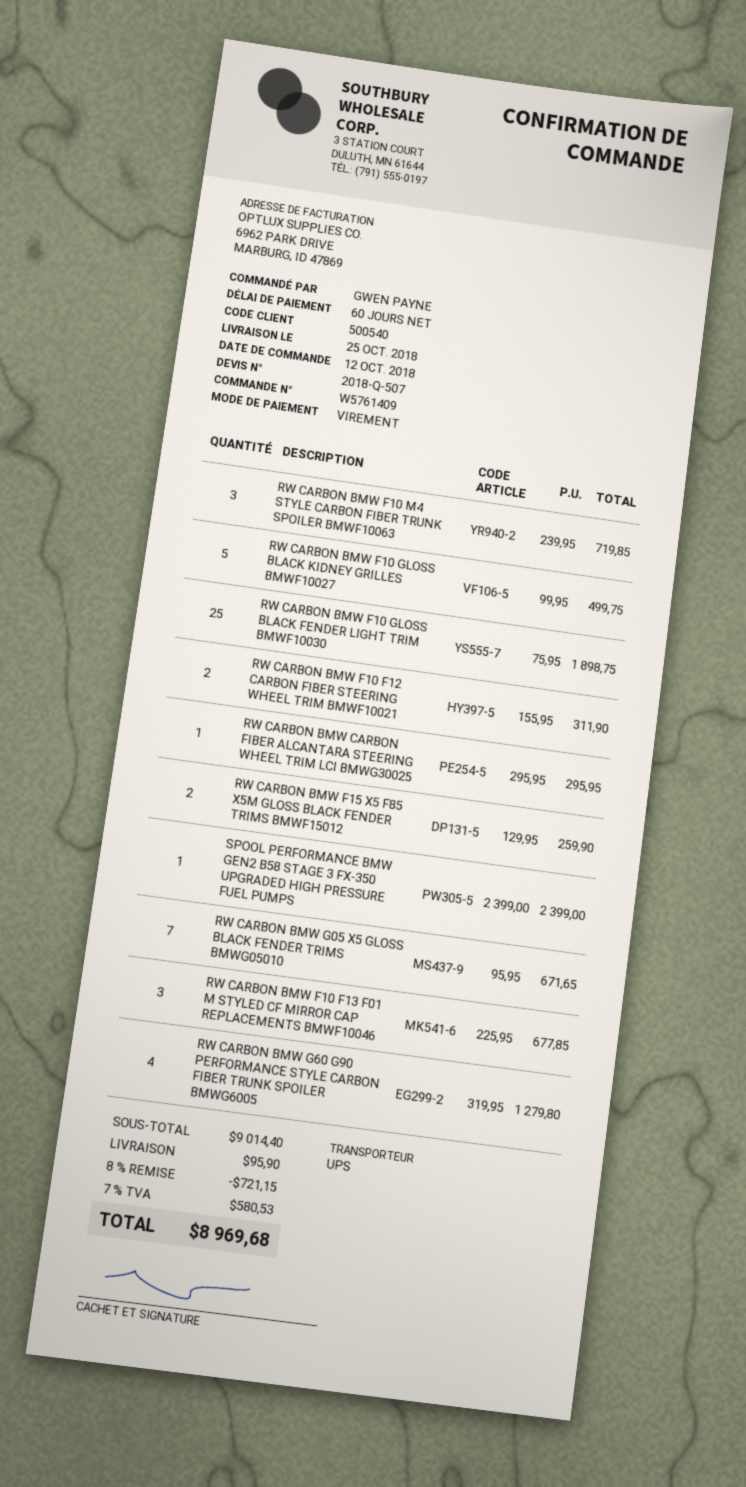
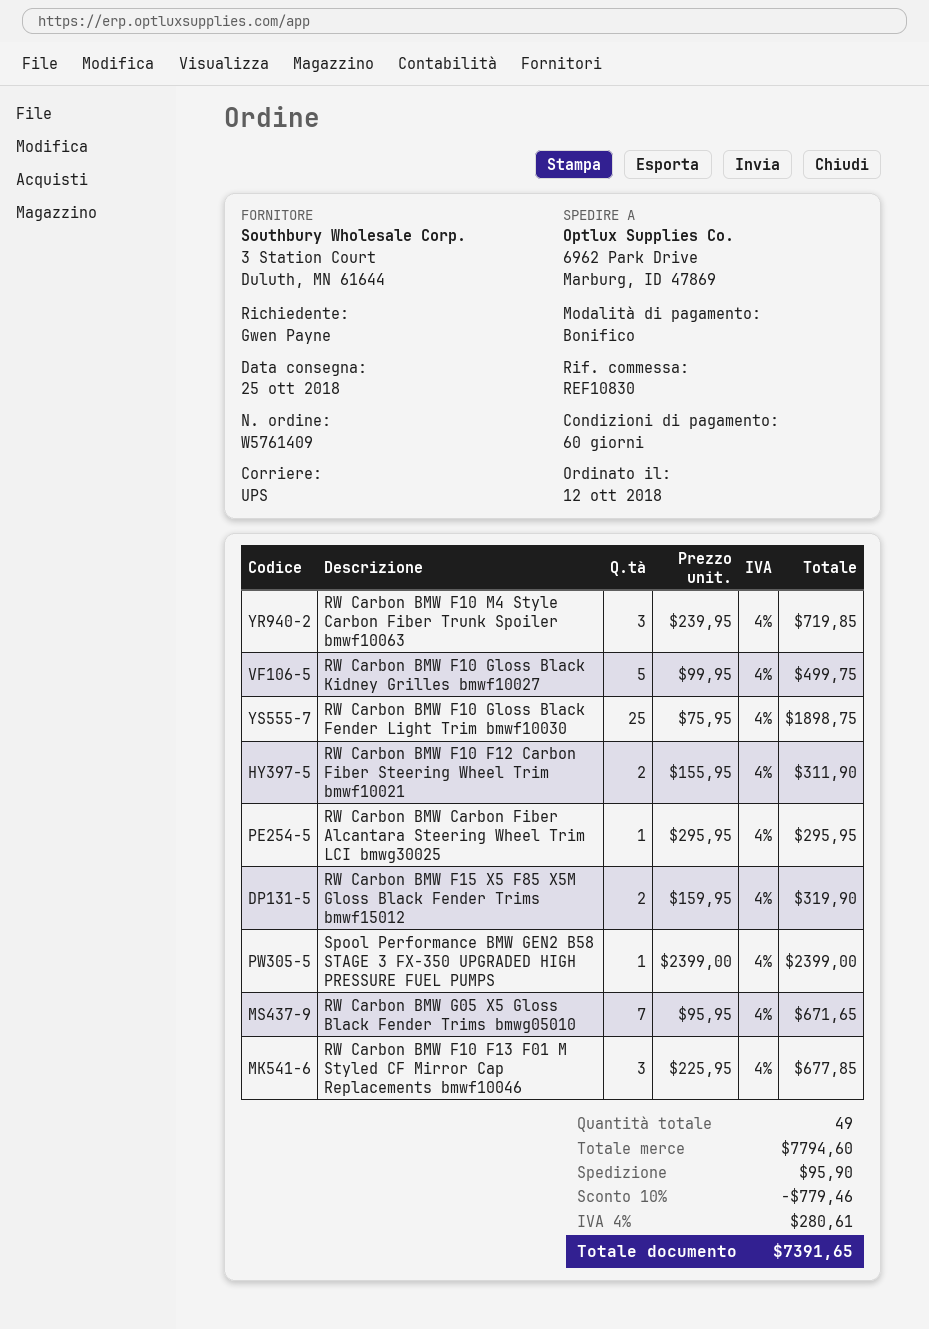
RW CARBON BMW F15 X5 F85 X5M GLOSS BLACK FENDER TRIMS BMWF15012: 2 x 129.95 = 259.90 -> 2 x 159.95 = 319.90
RW CARBON BMW G60 G90 PERFORMANCE STYLE CARBON FIBER TRUNK SPOILER BMWG6005: 4 x 319.95 = 1279.80 -> none
subtotal: 9014.40 -> 7794.60
discount: 8% = 721.15 -> 10% = 779.46
tax: 7% = 580.53 -> 4% = 280.61
total: 8969.68 -> 7391.65

